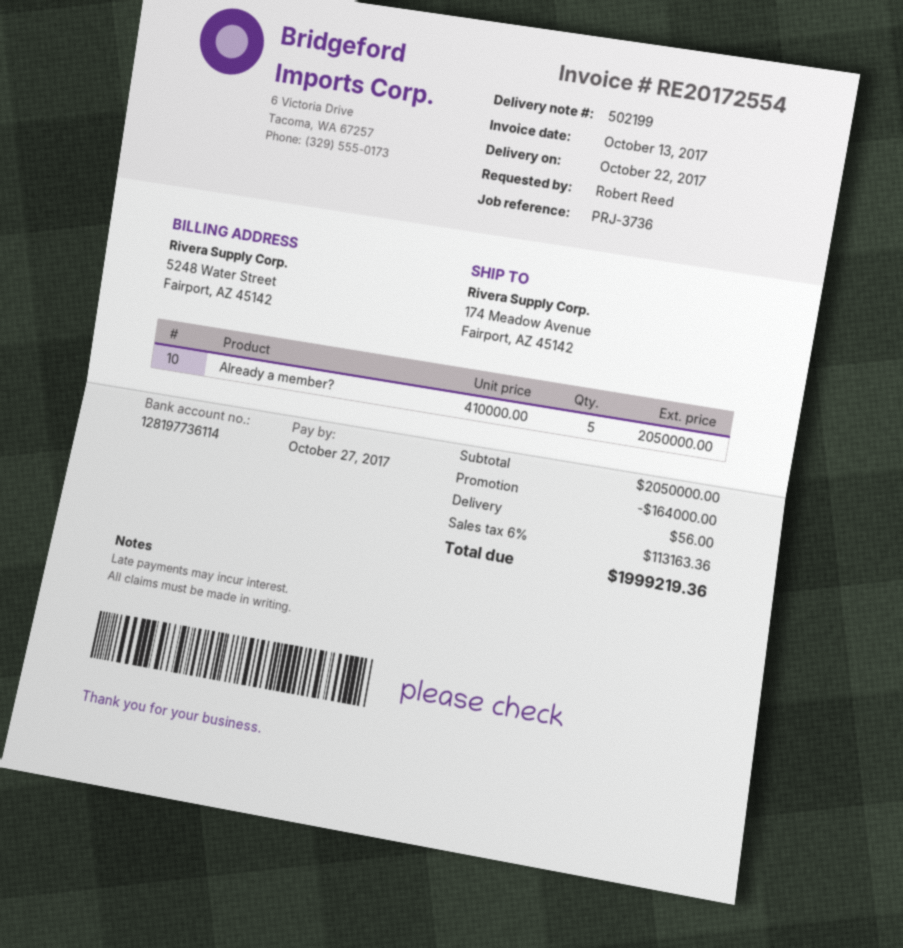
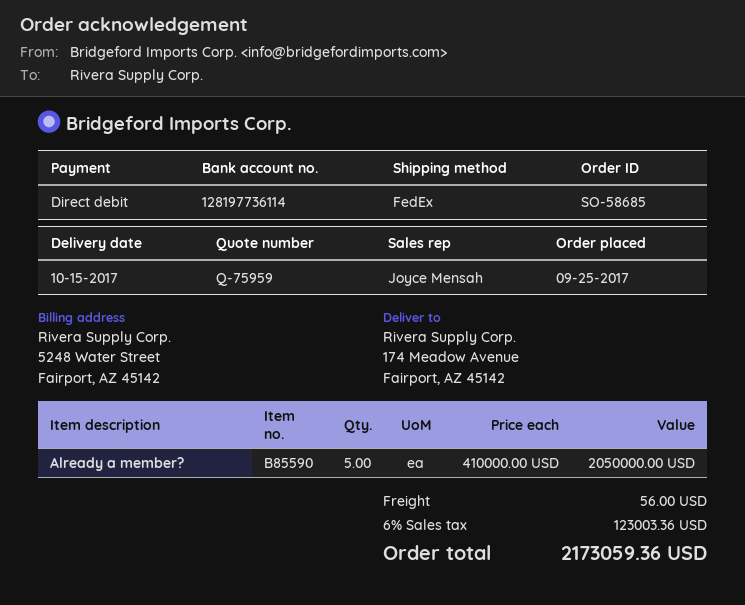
delivery date: 2017-10-22 -> 2017-10-15
discount: 164000.00 -> none
tax: 6% = 113163.36 -> 6% = 123003.36
total: 1999219.36 -> 2173059.36

